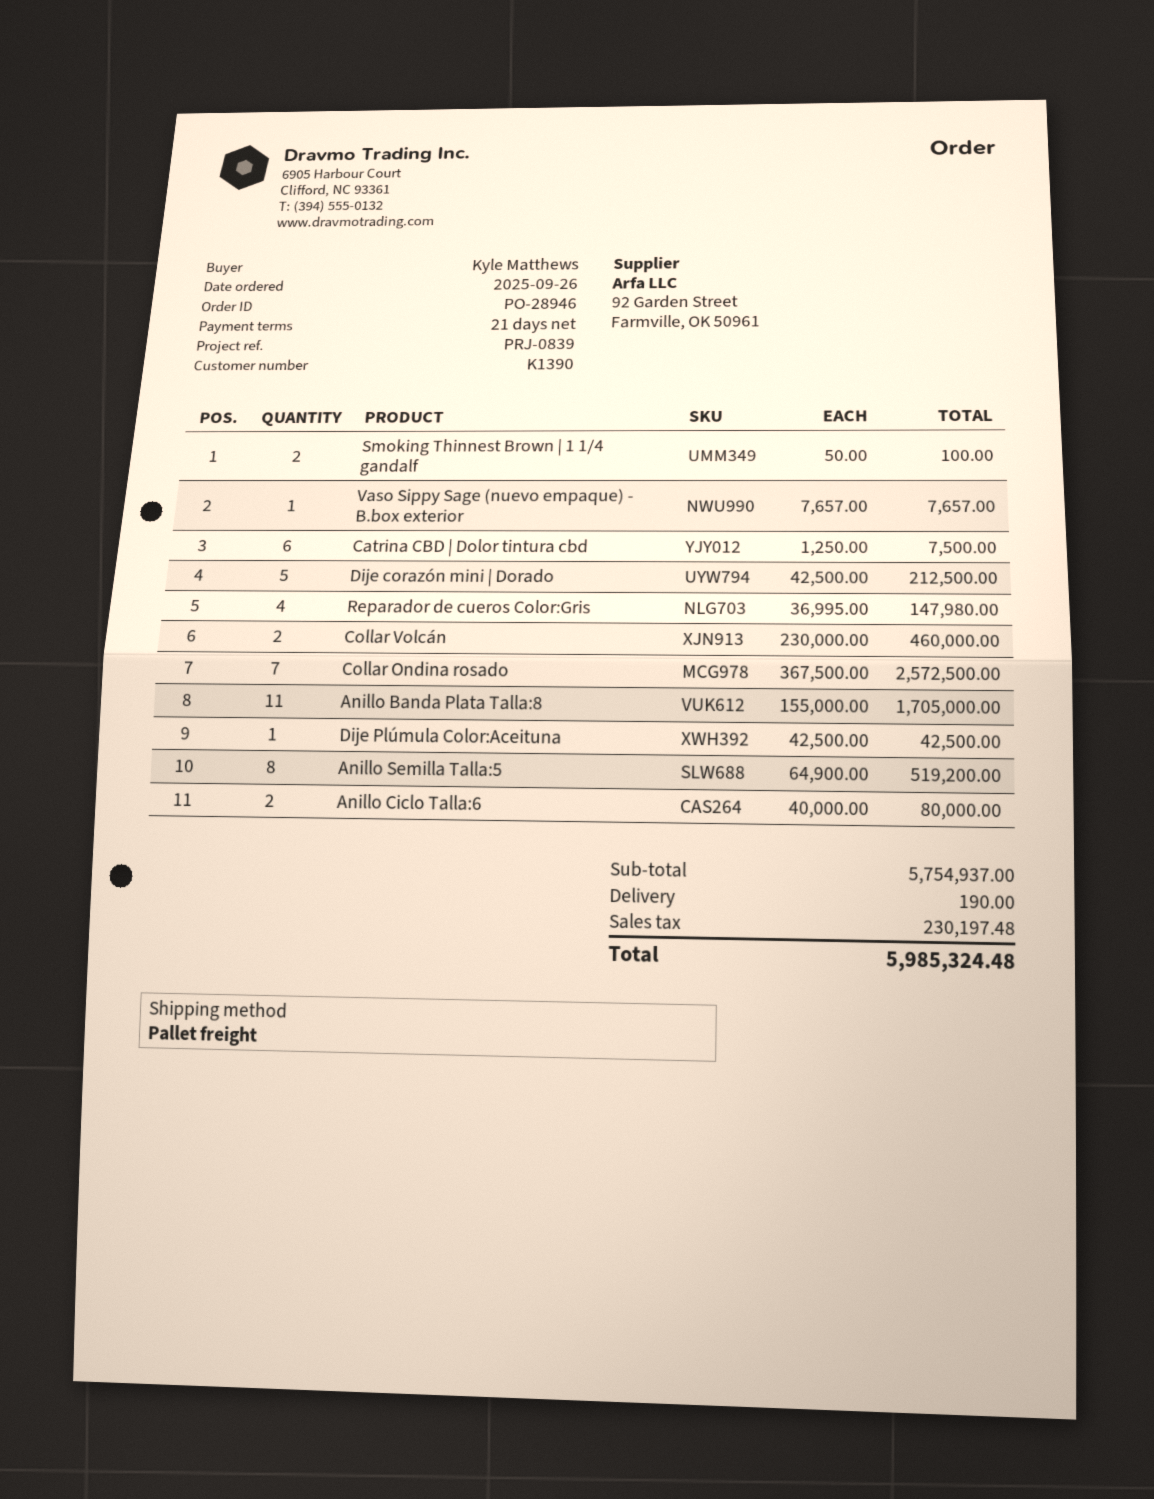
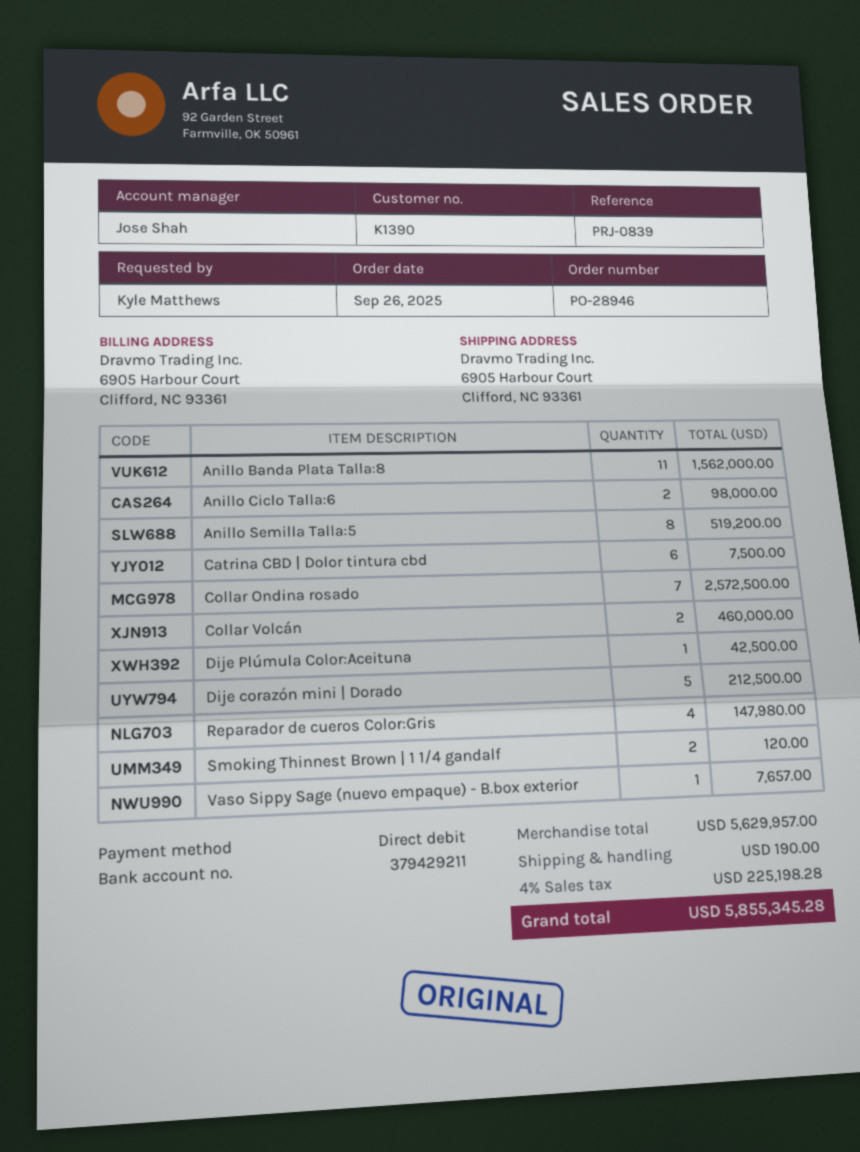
Smoking Thinnest Brown | 1 1/4 gandalf: 2 for 100.00 -> 2 for 120.00
Anillo Banda Plata Talla:8: 11 for 1705000.00 -> 11 for 1562000.00
Anillo Ciclo Talla:6: 2 for 80000.00 -> 2 for 98000.00
subtotal: 5754937.00 -> 5629957.00
tax: 230197.48 -> 225198.28
total: 5985324.48 -> 5855345.28

